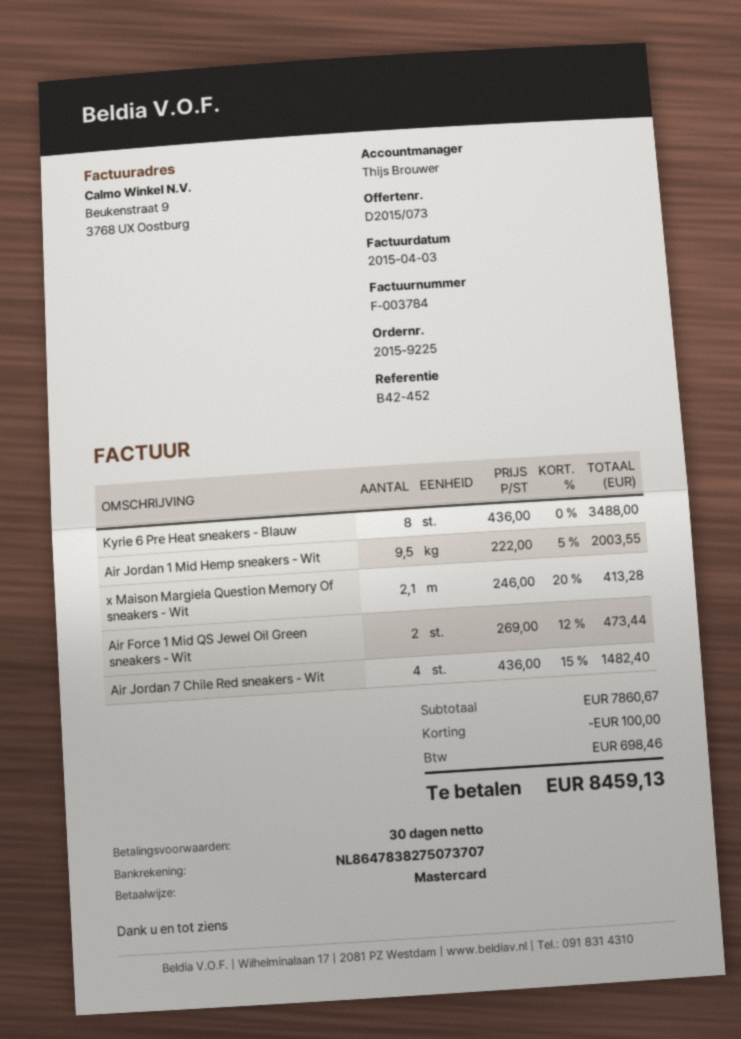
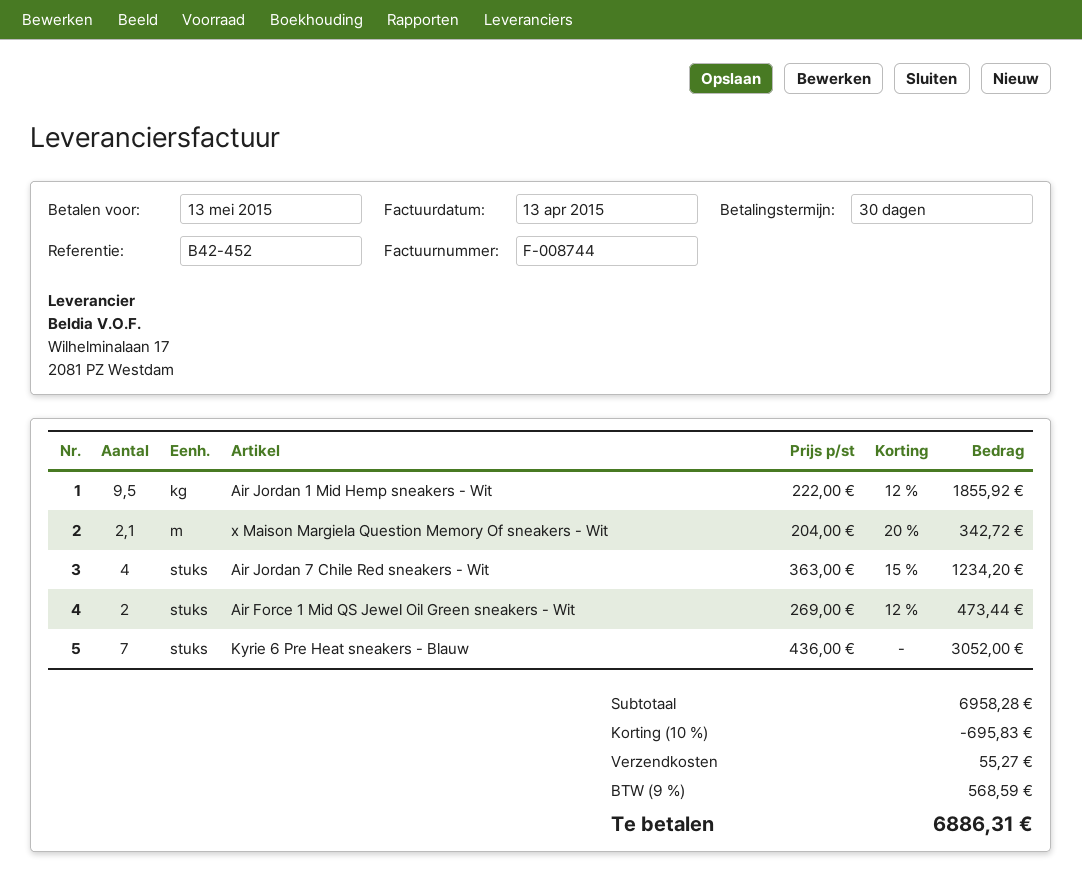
invoice number: F-003784 -> F-008744
invoice date: 2015-04-03 -> 2015-04-13
Kyrie 6 Pre Heat sneakers - Blauw: 8 x 436.00 = 3488.00 -> 7 x 436.00 = 3052.00
Air Jordan 1 Mid Hemp sneakers - Wit: 9.5 x 222.00 - 5% = 2003.55 -> 9.5 x 222.00 - 12% = 1855.92
x Maison Margiela Question Memory Of sneakers - Wit: 2.1 x 246.00 - 20% = 413.28 -> 2.1 x 204.00 - 20% = 342.72
Air Jordan 7 Chile Red sneakers - Wit: 4 x 436.00 - 15% = 1482.40 -> 4 x 363.00 - 15% = 1234.20
subtotal: 7860.67 -> 6958.28
discount: 100.00 -> 695.83
shipping: none -> 55.27
tax: 698.46 -> 568.59
total: 8459.13 -> 6886.31

